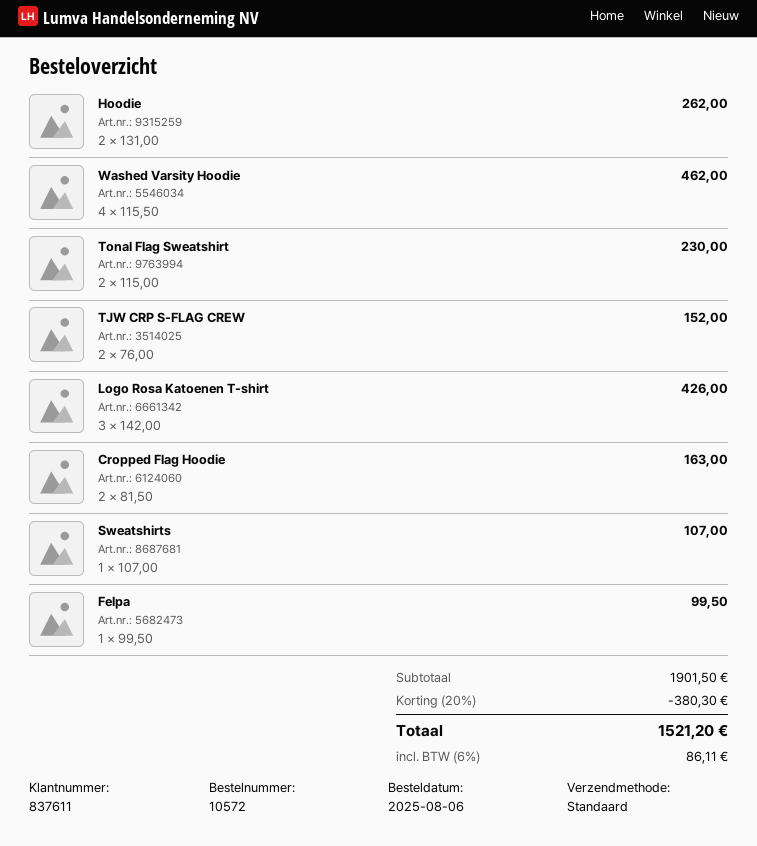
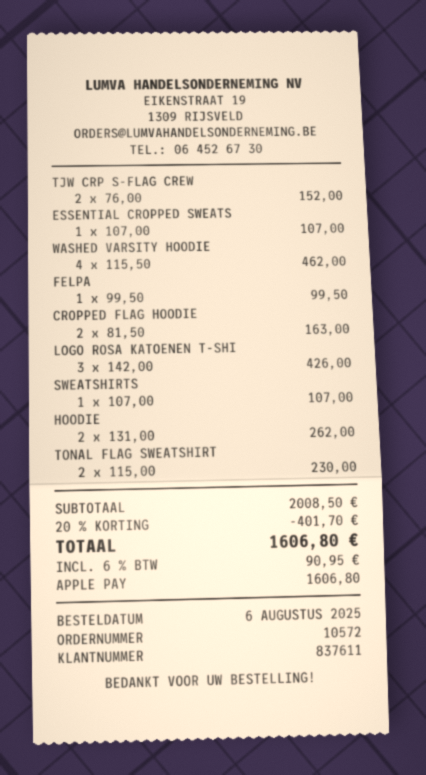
ESSENTIAL CROPPED SWEATS: none -> 1 x 107.00 = 107.00
subtotal: 1901.50 -> 2008.50
discount: 20% = 380.30 -> 20% = 401.70
tax: 6% = 86.11 -> 6% = 90.95
total: 1521.20 -> 1606.80

